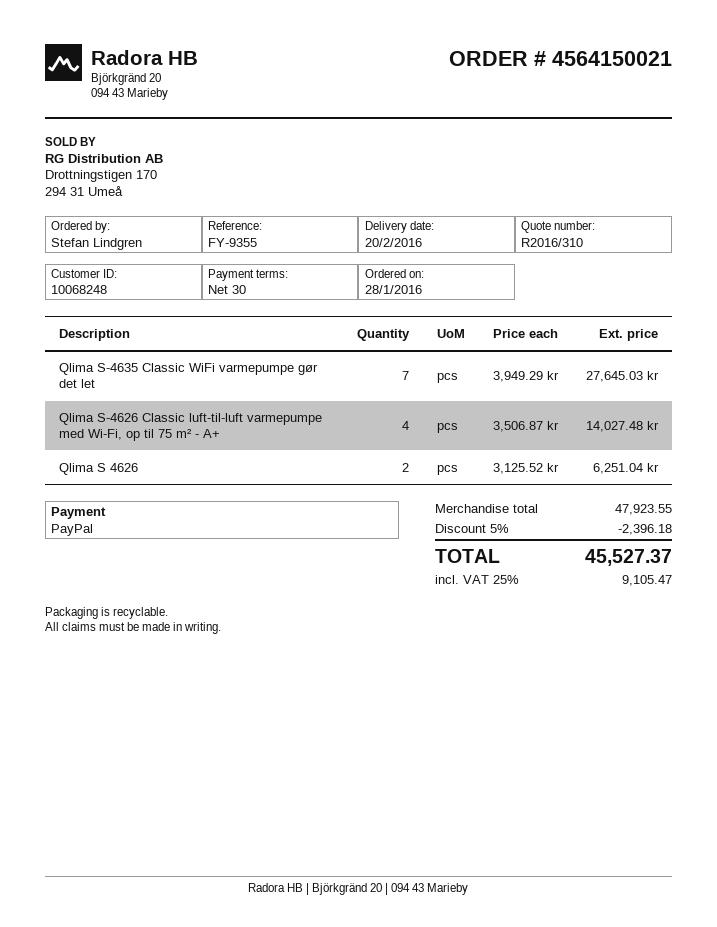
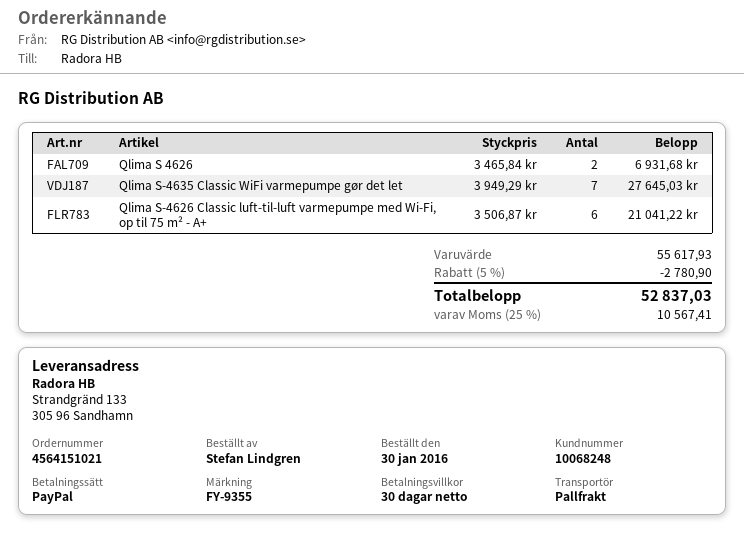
order number: 4564150021 -> 4564151021
order date: 2016-01-28 -> 2016-01-30
Qlima S-4626 Classic luft-til-luft varmepumpe med Wi-Fi, op til 75 m² - A+: 4 x 3506.87 = 14027.48 -> 6 x 3506.87 = 21041.22
Qlima S 4626: 2 x 3125.52 = 6251.04 -> 2 x 3465.84 = 6931.68
subtotal: 47923.55 -> 55617.93
discount: 5% = 2396.18 -> 5% = 2780.90
tax: 25% = 9105.47 -> 25% = 10567.41
total: 45527.37 -> 52837.03

